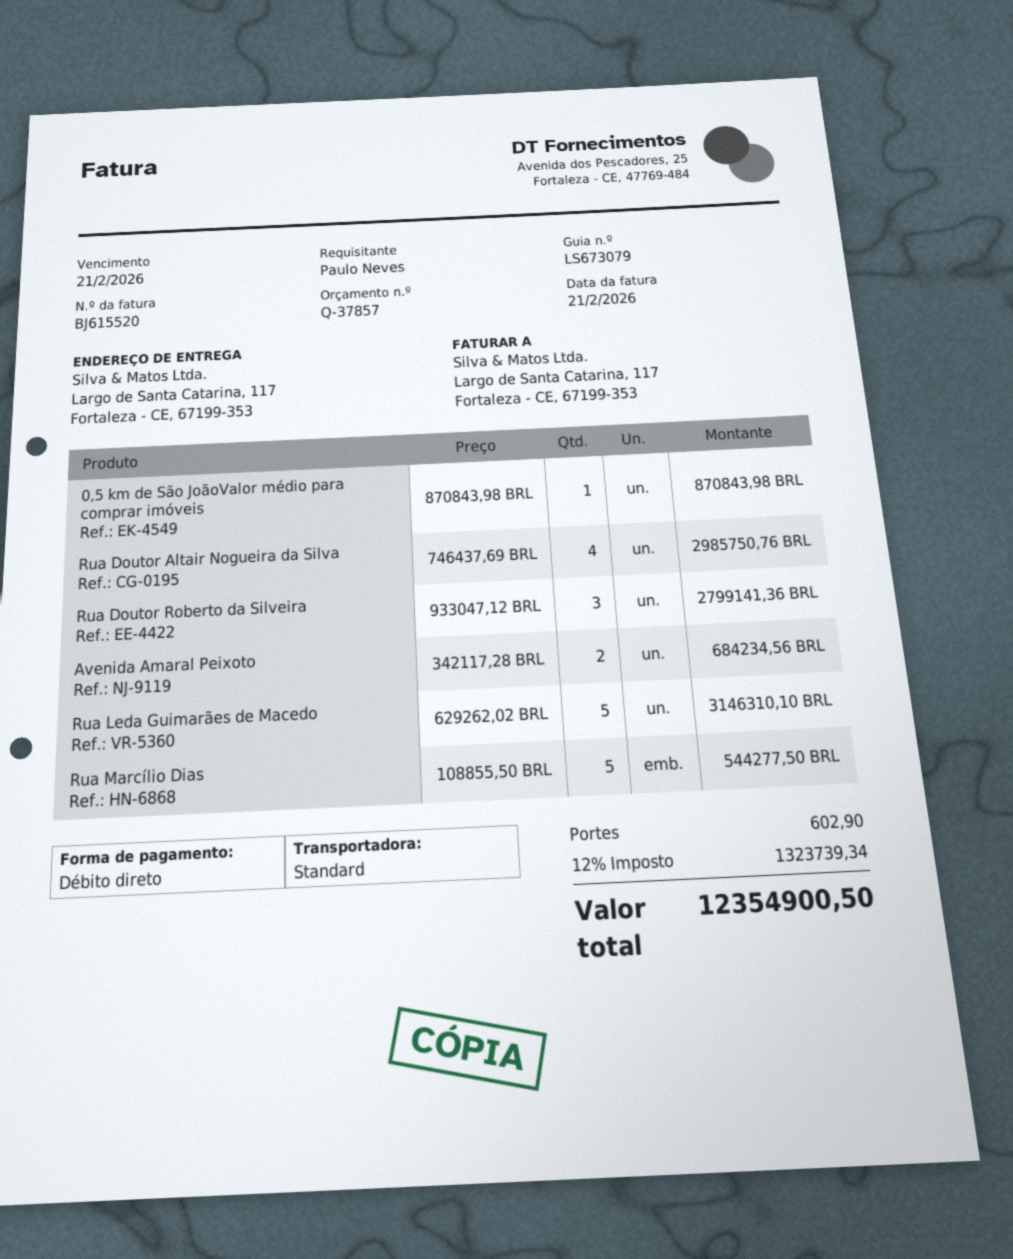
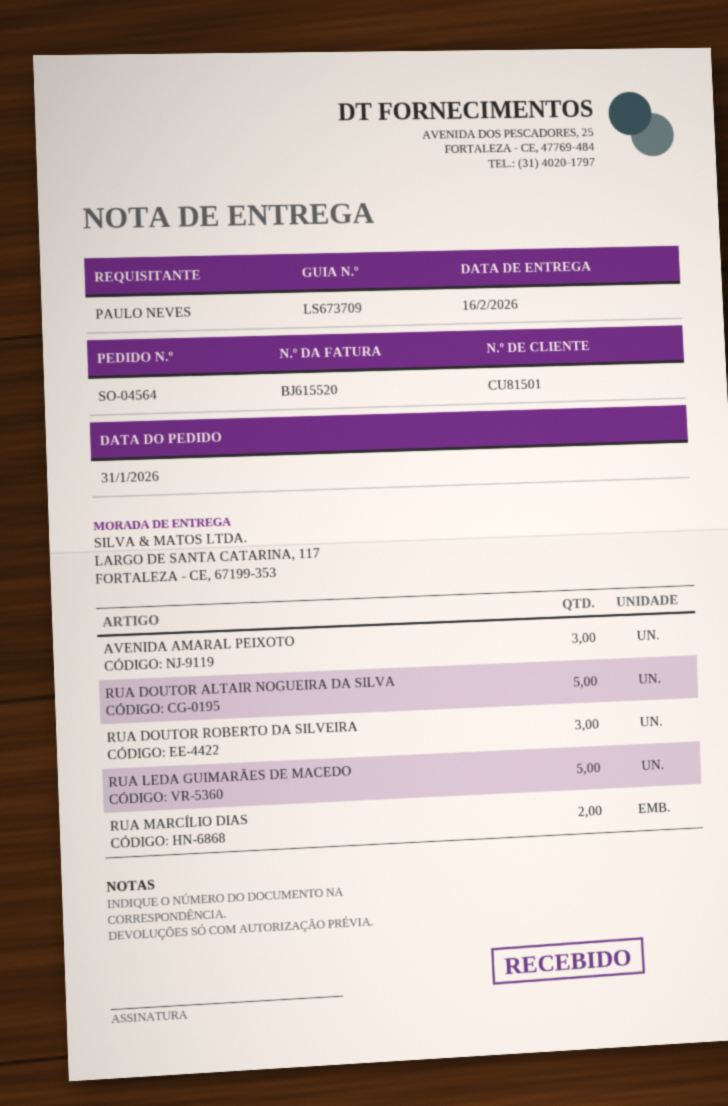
delivery note number: LS673079 -> LS673709
0,5 km de São JoãoValor médio para comprar imóveis: 1 -> none
Rua Doutor Altair Nogueira da Silva: 4 -> 5
Avenida Amaral Peixoto: 2 -> 3
Rua Marcílio Dias: 5 -> 2

